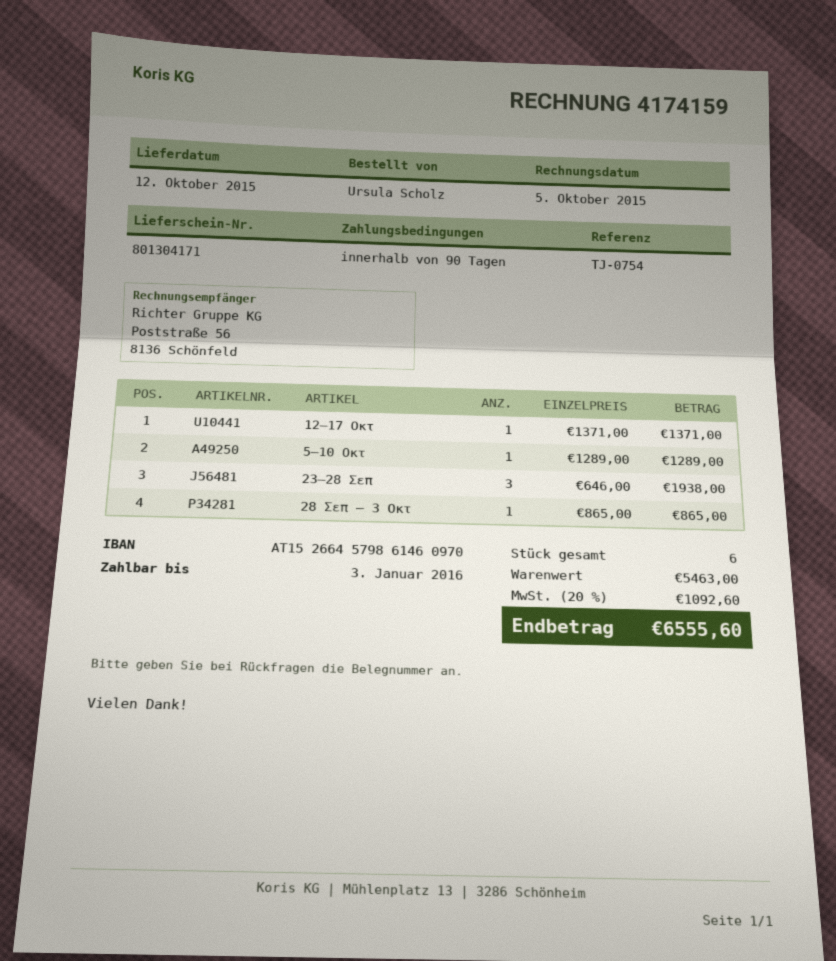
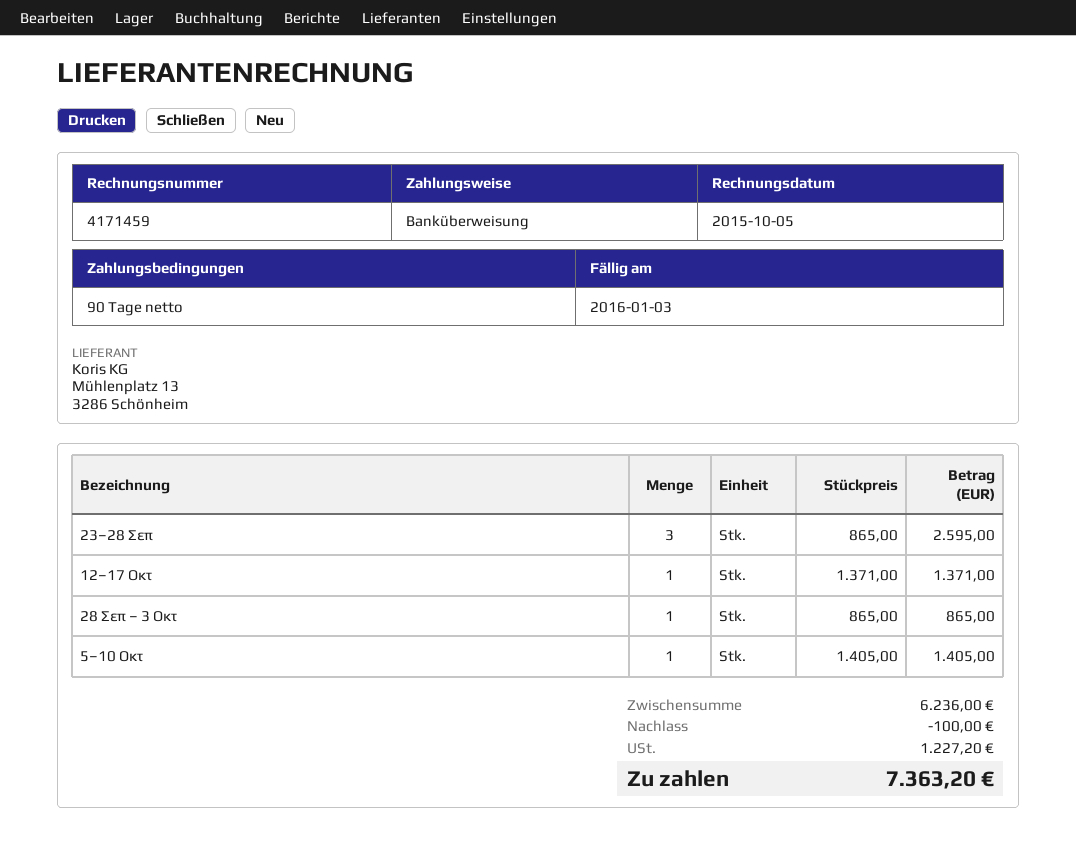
invoice number: 4174159 -> 4171459
5–10 Οκτ: 1 x 1289.00 = 1289.00 -> 1 x 1405.00 = 1405.00
23–28 Σεπ: 3 x 646.00 = 1938.00 -> 3 x 865.00 = 2595.00
subtotal: 5463.00 -> 6236.00
discount: none -> 100.00
tax: 1092.60 -> 1227.20
total: 6555.60 -> 7363.20

